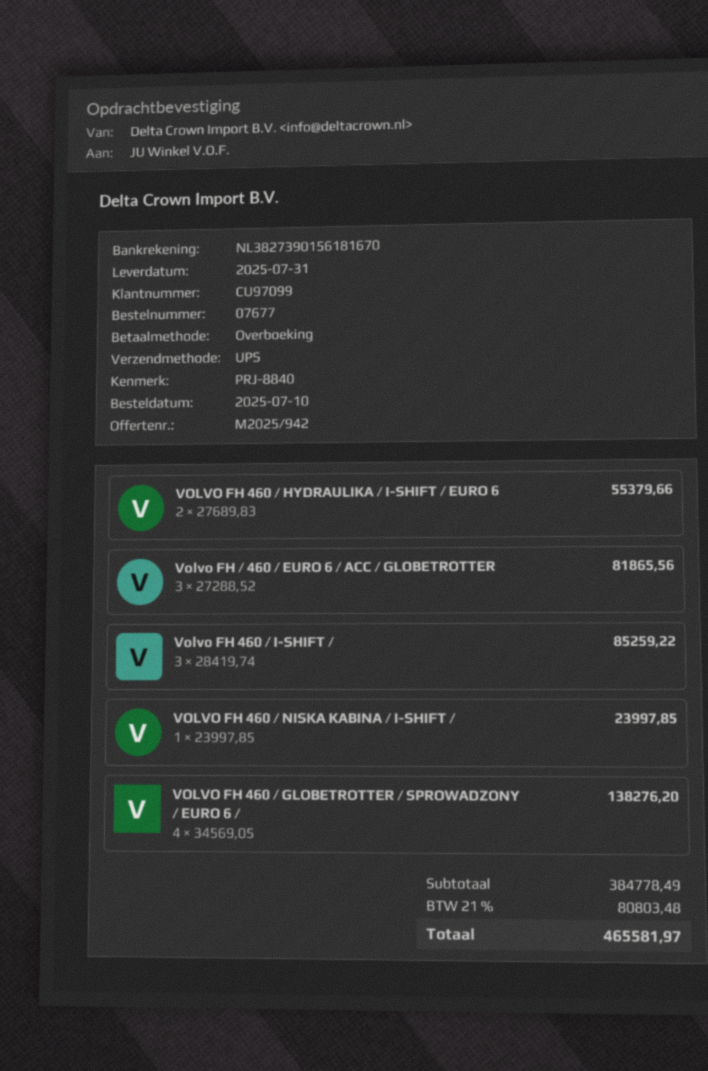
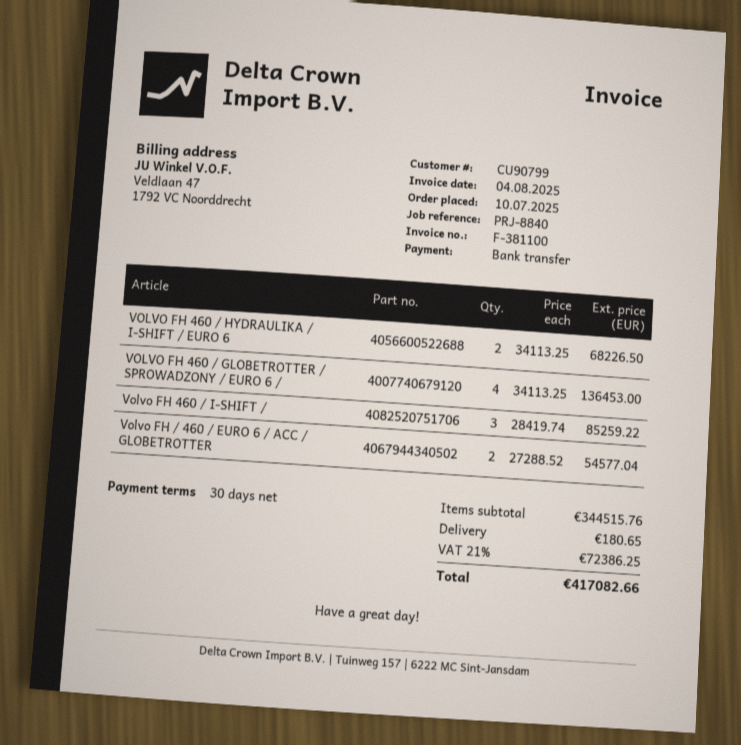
customer number: CU97099 -> CU90799
VOLVO FH 460 / HYDRAULIKA / I-SHIFT / EURO 6: 2 x 27689.83 = 55379.66 -> 2 x 34113.25 = 68226.50
Volvo FH / 460 / EURO 6 / ACC / GLOBETROTTER: 3 x 27288.52 = 81865.56 -> 2 x 27288.52 = 54577.04
VOLVO FH 460 / NISKA KABINA / I-SHIFT /: 1 x 23997.85 = 23997.85 -> none
VOLVO FH 460 / GLOBETROTTER / SPROWADZONY / EURO 6 /: 4 x 34569.05 = 138276.20 -> 4 x 34113.25 = 136453.00
subtotal: 384778.49 -> 344515.76
shipping: none -> 180.65
tax: 21% = 80803.48 -> 21% = 72386.25
total: 465581.97 -> 417082.66

